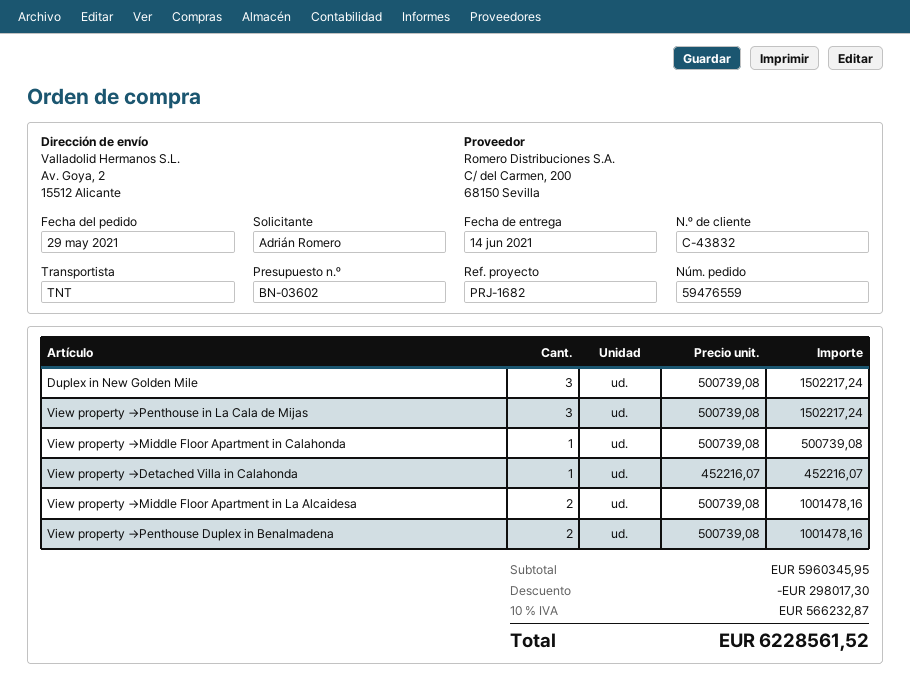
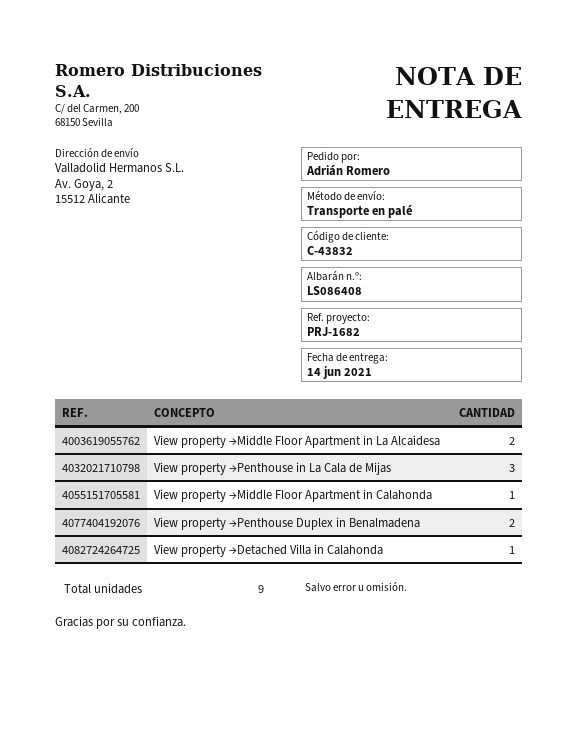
shipping method: TNT -> pallet freight
Duplex in New Golden Mile: 3 -> none

